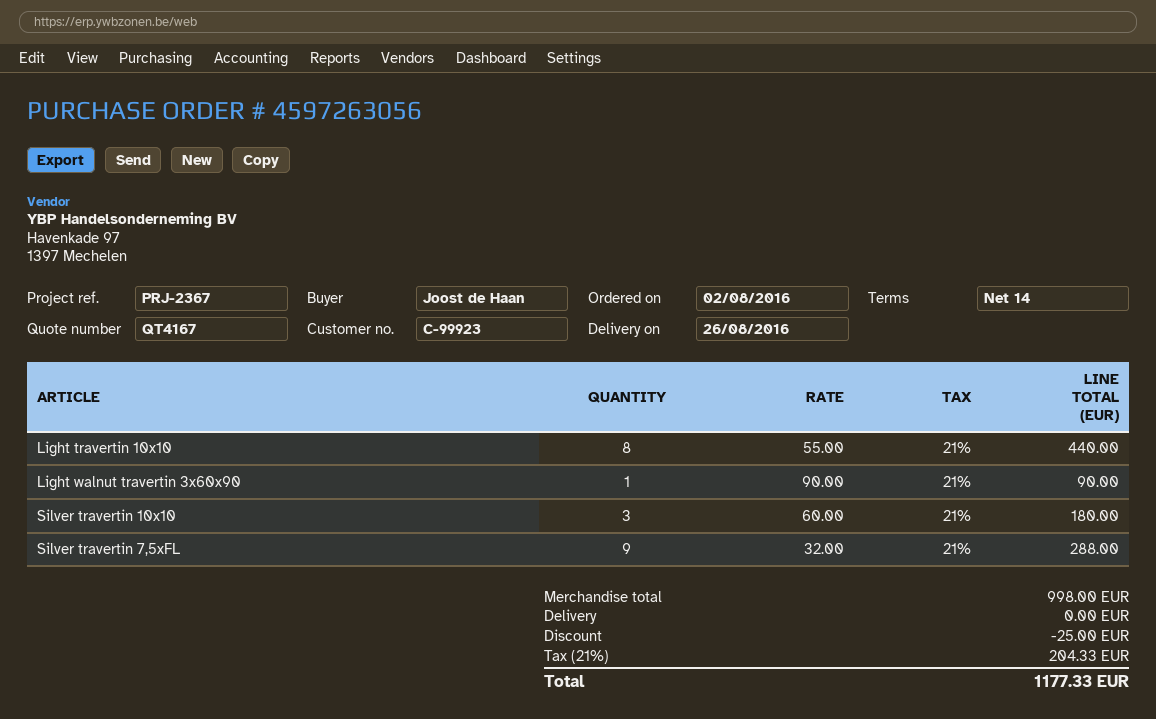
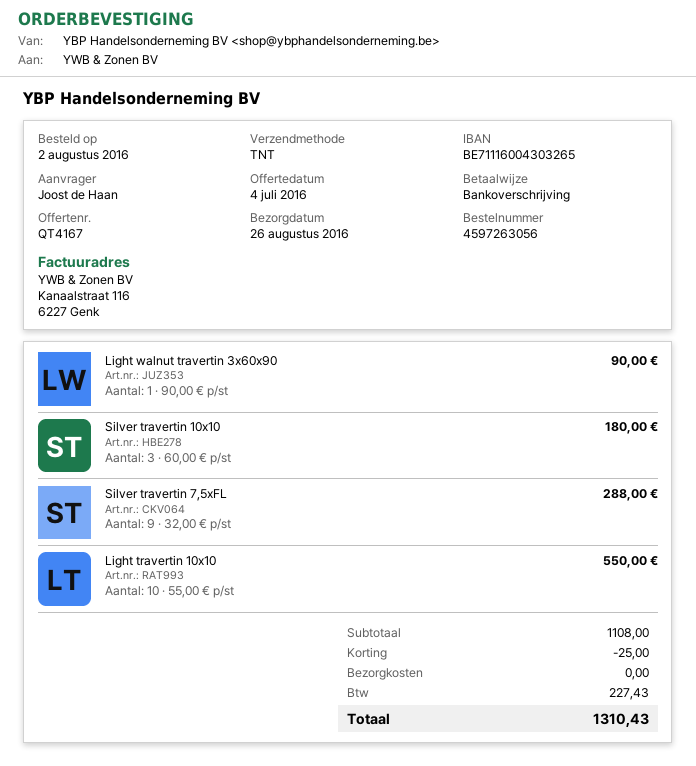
Light travertin 10x10: 8 x 55.00 = 440.00 -> 10 x 55.00 = 550.00
subtotal: 998.00 -> 1108.00
tax: 204.33 -> 227.43
total: 1177.33 -> 1310.43

